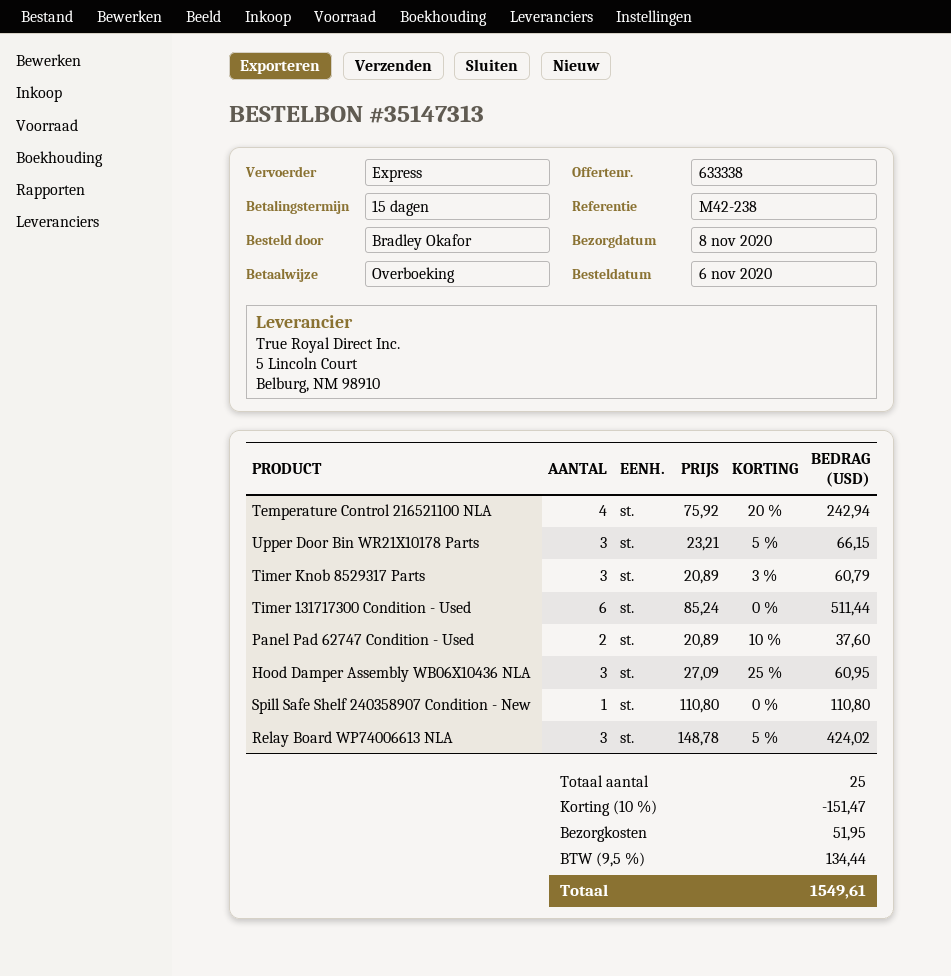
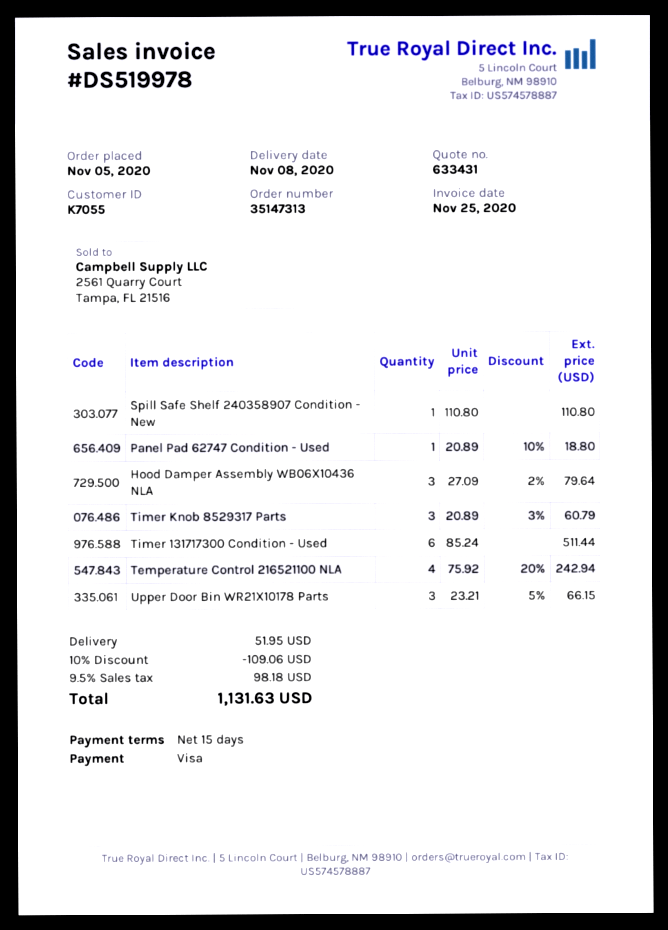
quote number: 633338 -> 633431
order date: 2020-11-06 -> 2020-11-05
payment method: bank transfer -> Visa
Panel Pad 62747 Condition - Used: 2 x 20.89 - 10% = 37.60 -> 1 x 20.89 - 10% = 18.80
Hood Damper Assembly WB06X10436 NLA: 3 x 27.09 - 25% = 60.95 -> 3 x 27.09 - 2% = 79.64
Relay Board WP74006613 NLA: 3 x 148.78 - 5% = 424.02 -> none
discount: 10% = 151.47 -> 10% = 109.06
tax: 9.5% = 134.44 -> 9.5% = 98.18
total: 1549.61 -> 1131.63

